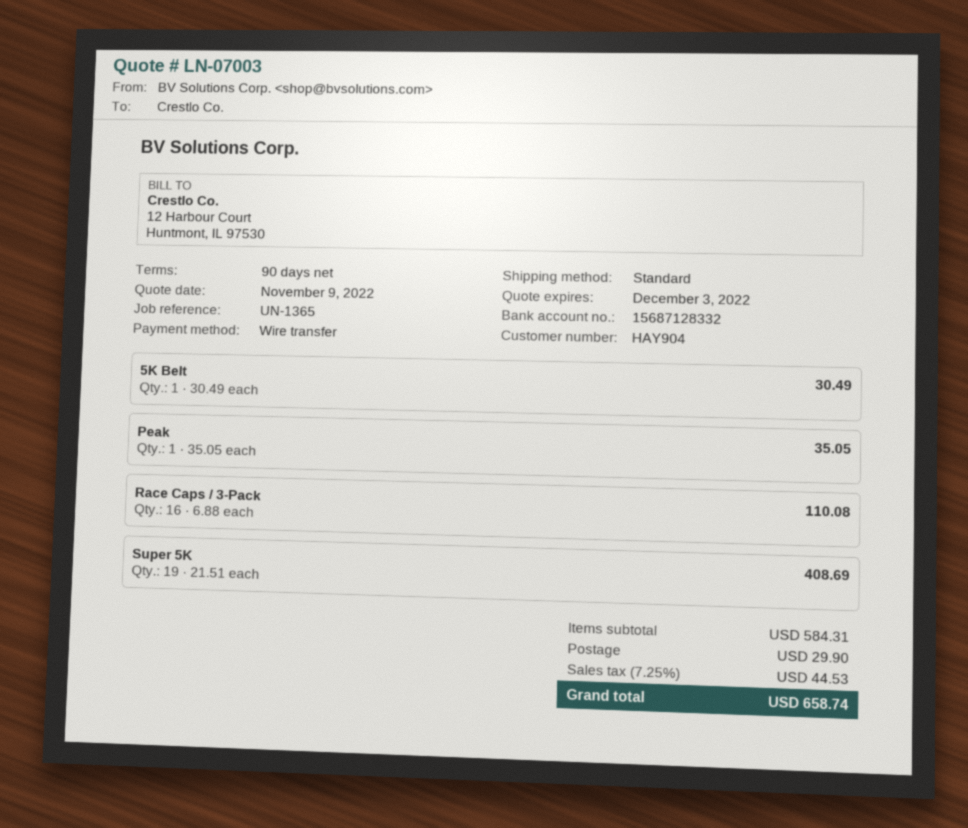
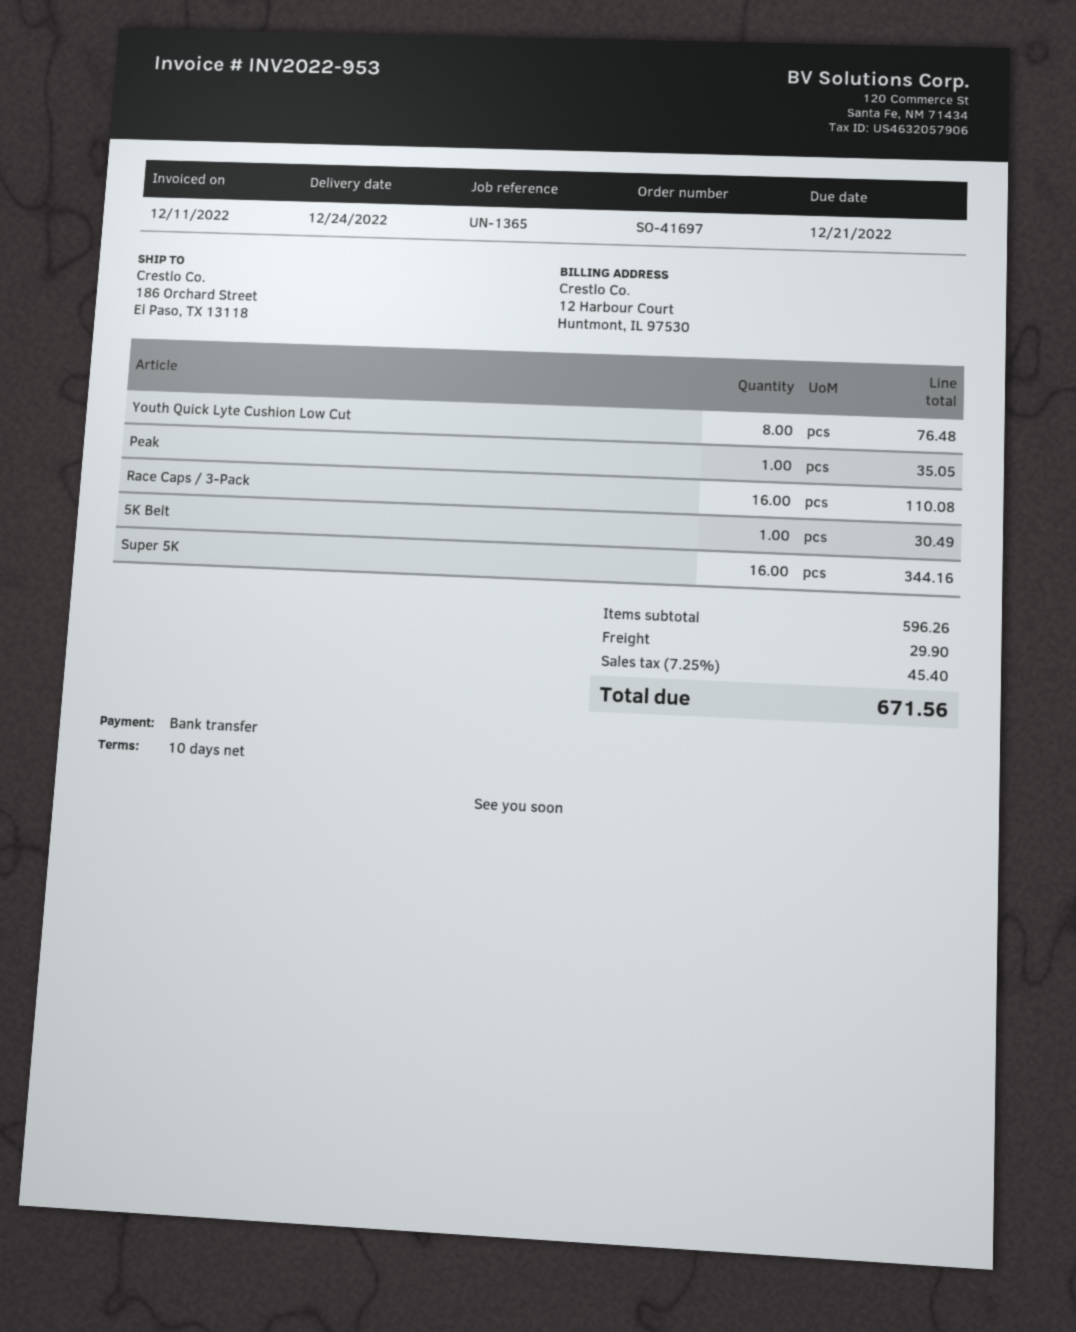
payment terms: 90 days -> 10 days
Super 5K: 19 for 408.69 -> 16 for 344.16
Youth Quick Lyte Cushion Low Cut: none -> 8 for 76.48
subtotal: 584.31 -> 596.26
tax: 7.25% = 44.53 -> 7.25% = 45.40
total: 658.74 -> 671.56

